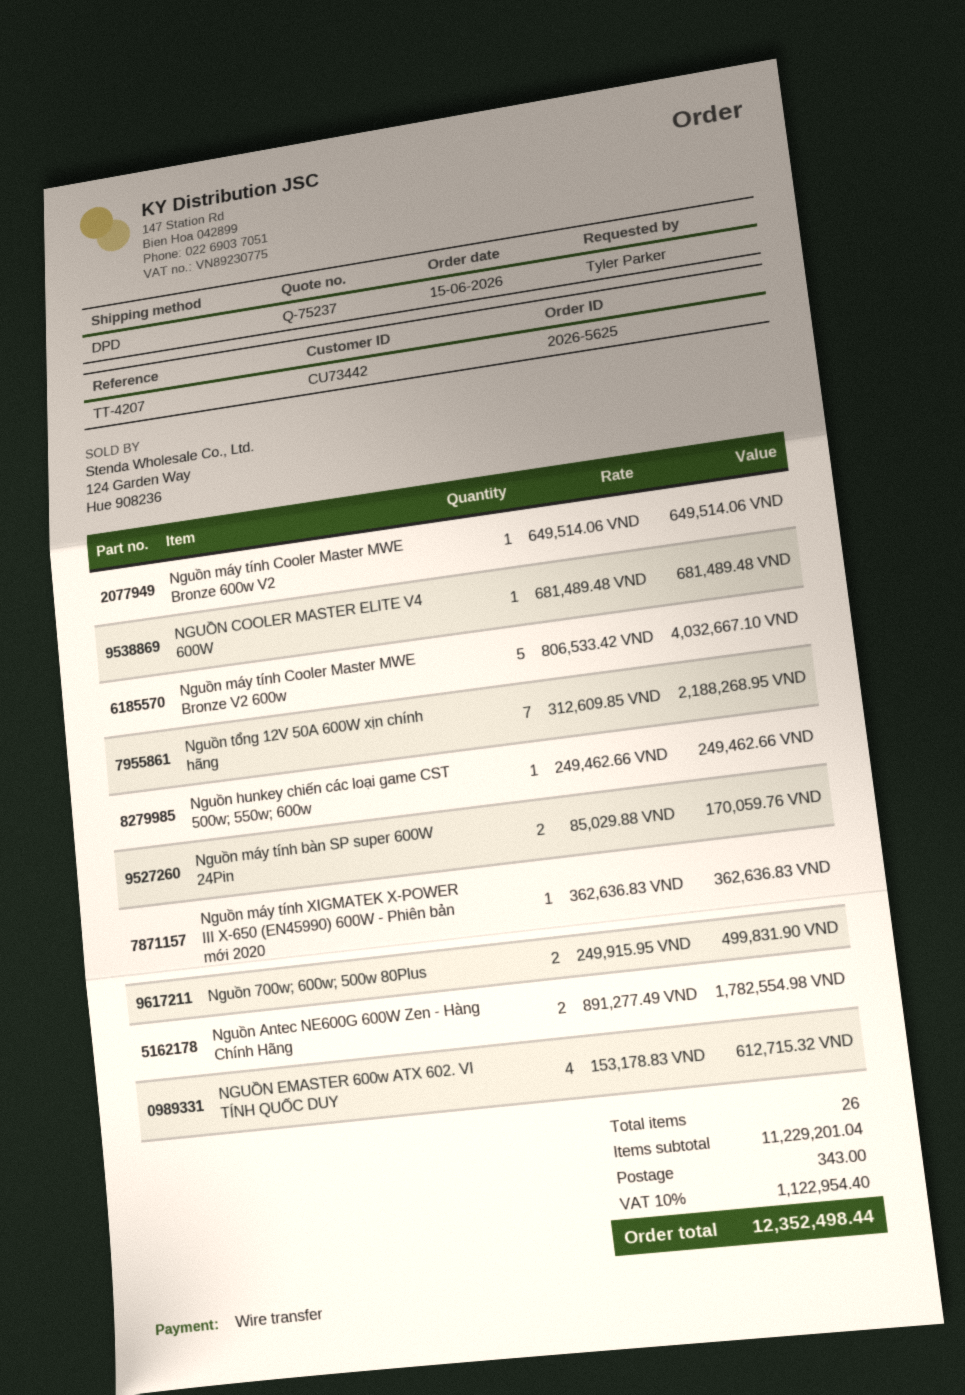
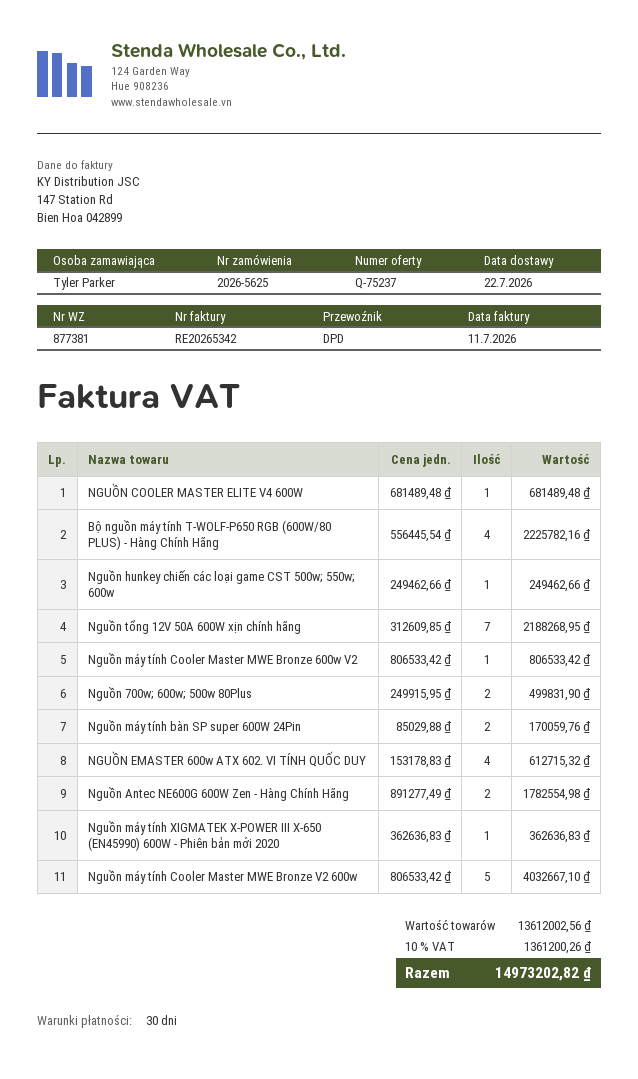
Nguồn máy tính Cooler Master MWE Bronze 600w V2: 1 x 649514.06 = 649514.06 -> 1 x 806533.42 = 806533.42
Bộ nguồn máy tính T-WOLF-P650 RGB (600W/80 PLUS) - Hàng Chính Hãng: none -> 4 x 556445.54 = 2225782.16
subtotal: 11229201.04 -> 13612002.56
shipping: 343.00 -> none
tax: 10% = 1122954.40 -> 10% = 1361200.26
total: 12352498.44 -> 14973202.82

